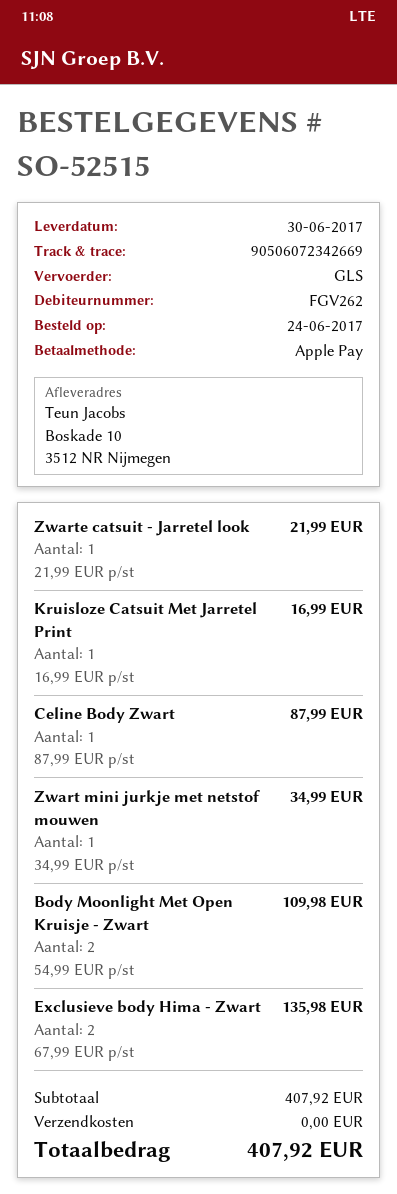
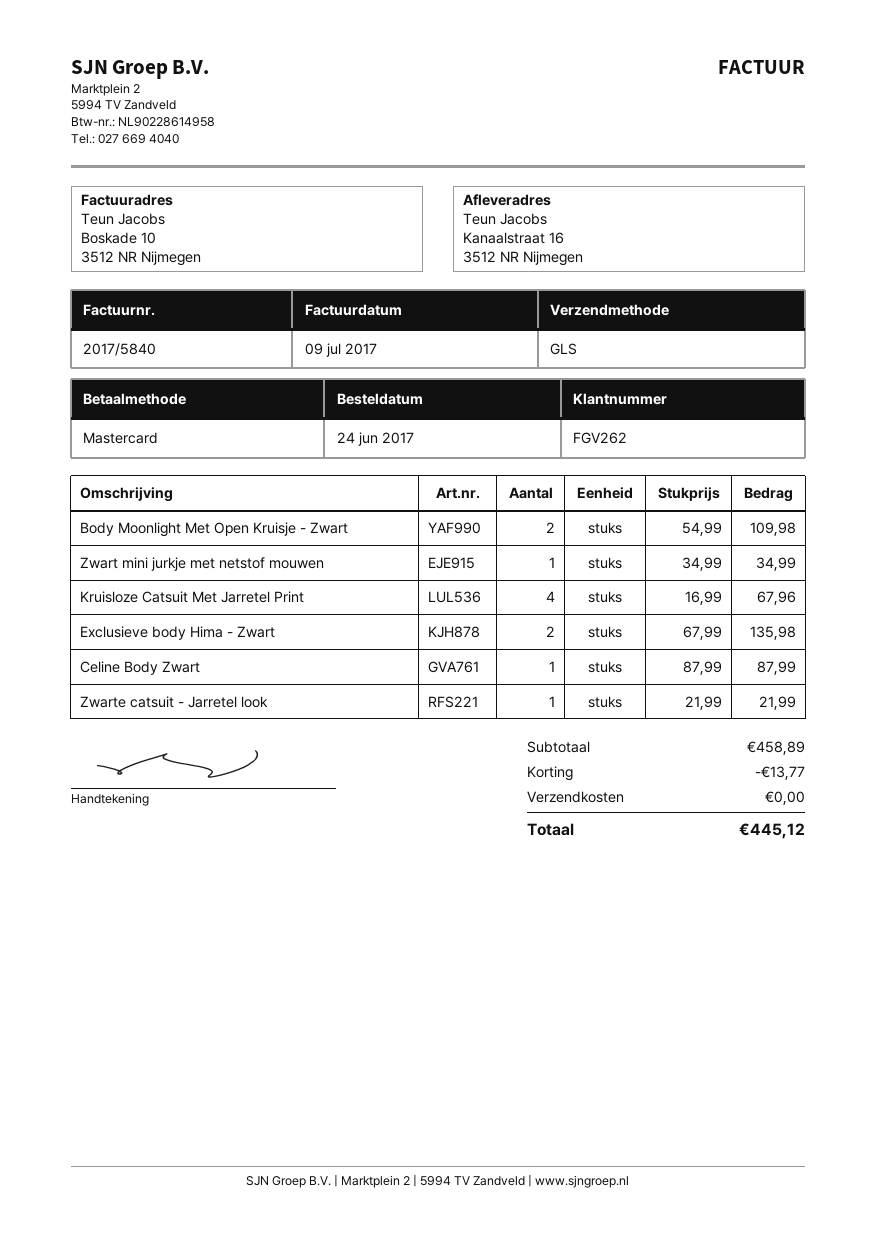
payment method: Apple Pay -> Mastercard
ship to: Boskade 10, 3512 NR Nijmegen -> Kanaalstraat 16, 3512 NR Nijmegen
Kruisloze Catsuit Met Jarretel Print: 1 x 16.99 = 16.99 -> 4 x 16.99 = 67.96
subtotal: 407.92 -> 458.89
discount: none -> 13.77
total: 407.92 -> 445.12

